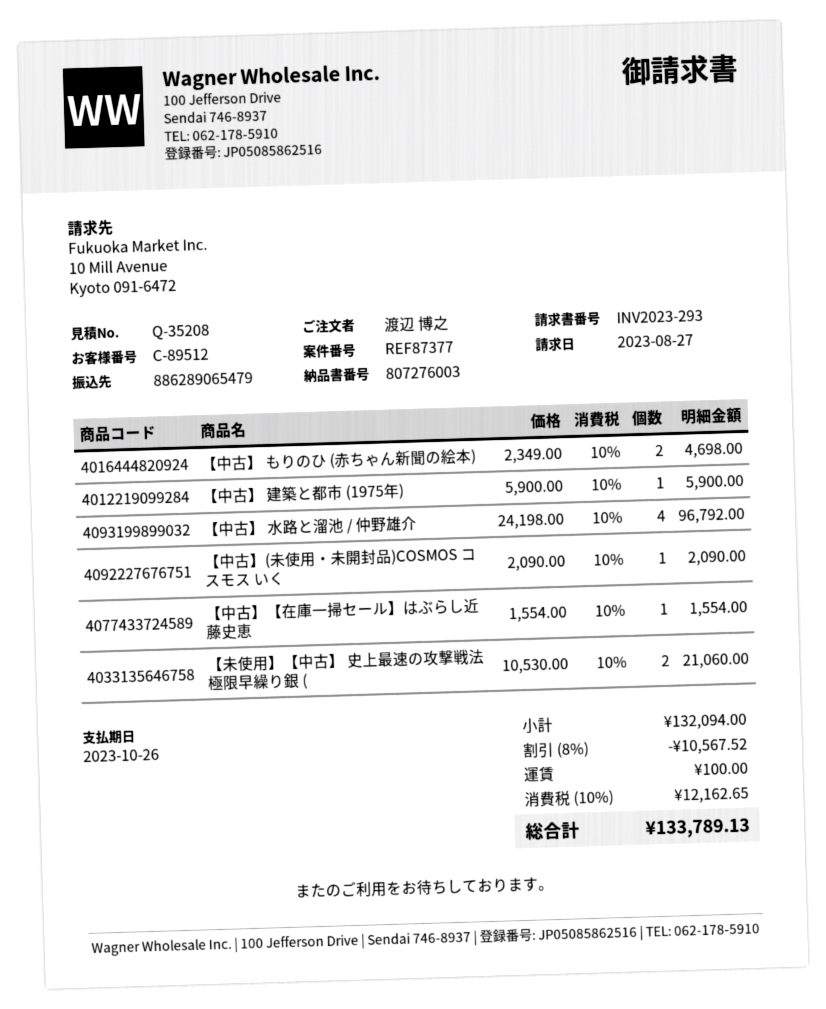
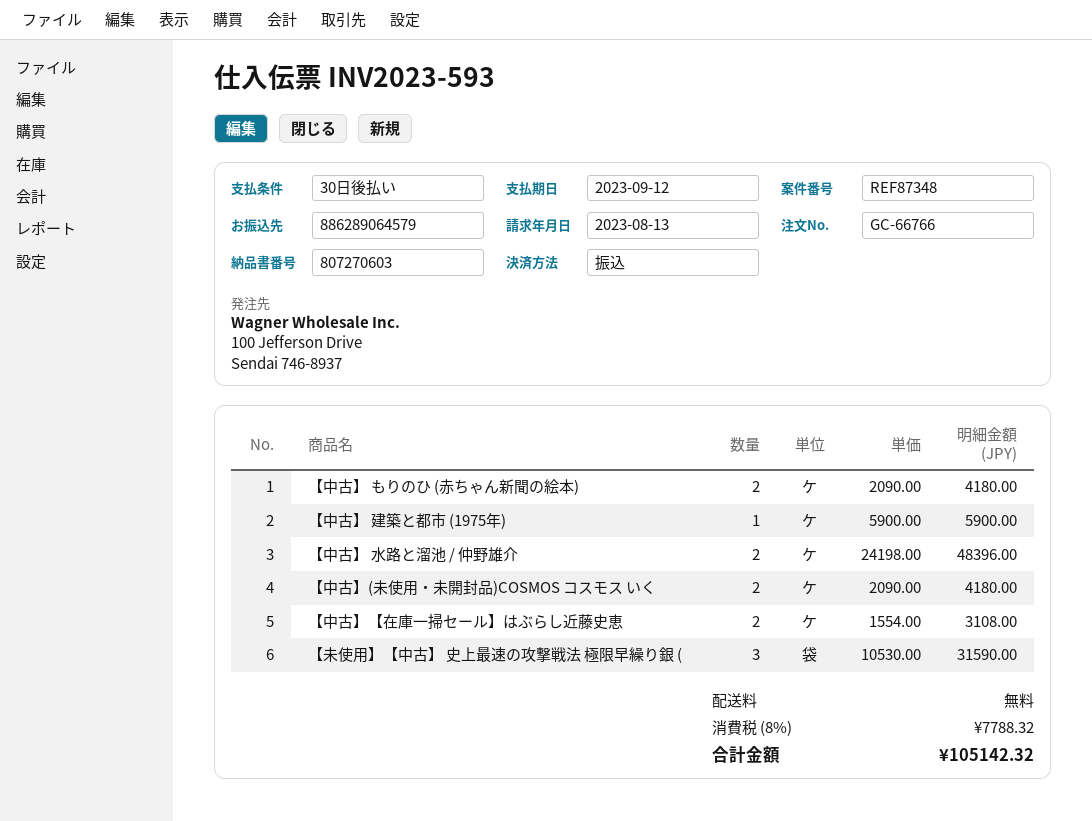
delivery note number: 807276003 -> 807270603
invoice number: INV2023-293 -> INV2023-593
invoice date: 2023-08-27 -> 2023-08-13
due date: 2023-10-26 -> 2023-09-12
reference: REF87377 -> REF87348
bank account: 886289065479 -> 886289064579
【中古】 もりのひ (赤ちゃん新聞の絵本): 2 x 2349.00 = 4698.00 -> 2 x 2090.00 = 4180.00
【中古】 水路と溜池 / 仲野雄介: 4 x 24198.00 = 96792.00 -> 2 x 24198.00 = 48396.00
【中古】(未使用・未開封品)COSMOS コスモス いく: 1 x 2090.00 = 2090.00 -> 2 x 2090.00 = 4180.00
【中古】【在庫一掃セール】はぶらし近藤史恵: 1 x 1554.00 = 1554.00 -> 2 x 1554.00 = 3108.00
【未使用】【中古】 史上最速の攻撃戦法 極限早繰り銀 (: 2 x 10530.00 = 21060.00 -> 3 x 10530.00 = 31590.00
discount: 8% = 10567.52 -> none
shipping: 100.00 -> 0.00
tax: 10% = 12162.65 -> 8% = 7788.32
total: 133789.13 -> 105142.32

